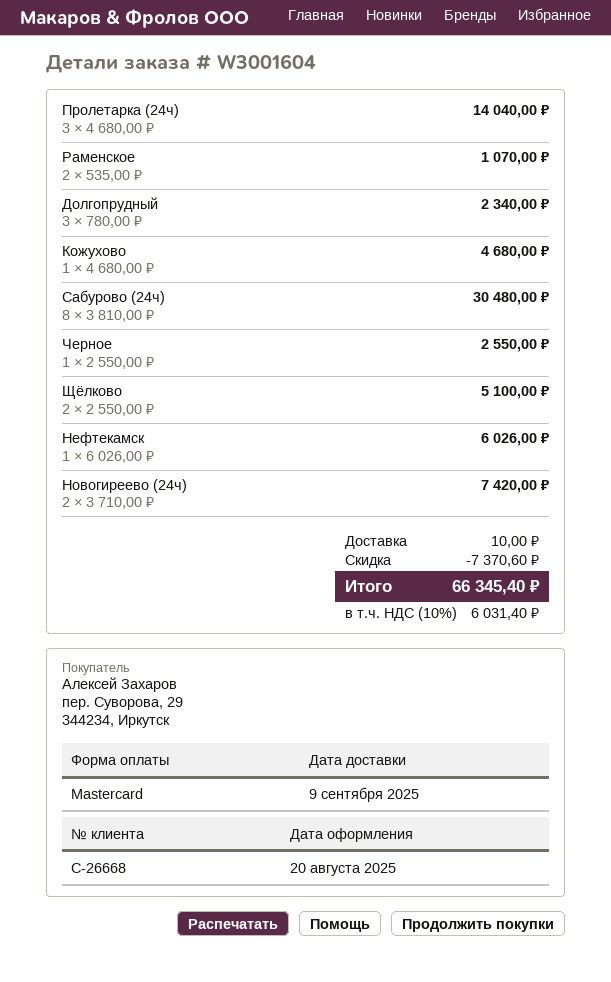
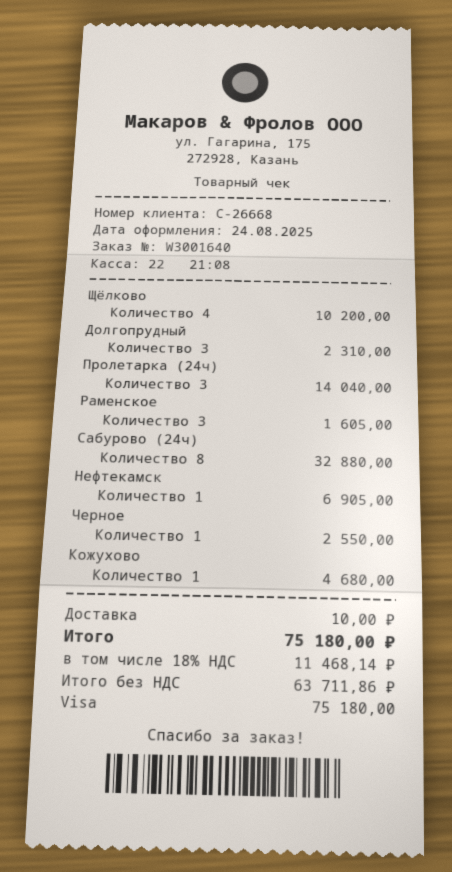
order number: W3001604 -> W3001640
order date: 2025-08-20 -> 2025-08-24
payment method: Mastercard -> Visa
Раменское: 2 for 1070.00 -> 3 for 1605.00
Долгопрудный: 3 for 2340.00 -> 3 for 2310.00
Сабурово (24ч): 8 for 30480.00 -> 8 for 32880.00
Щёлково: 2 for 5100.00 -> 4 for 10200.00
Нефтекамск: 1 for 6026.00 -> 1 for 6905.00
Новогиреево (24ч): 2 for 7420.00 -> none
discount: 7370.60 -> none
tax: 10% = 6031.40 -> 18% = 11468.14
total: 66345.40 -> 75180.00

